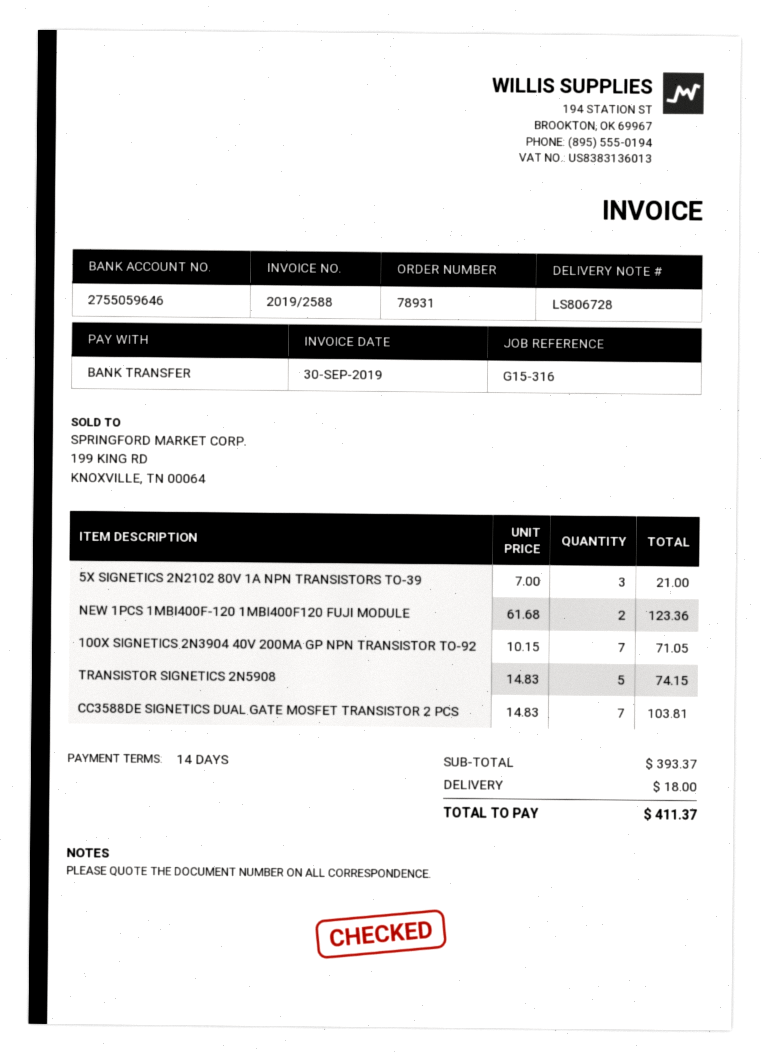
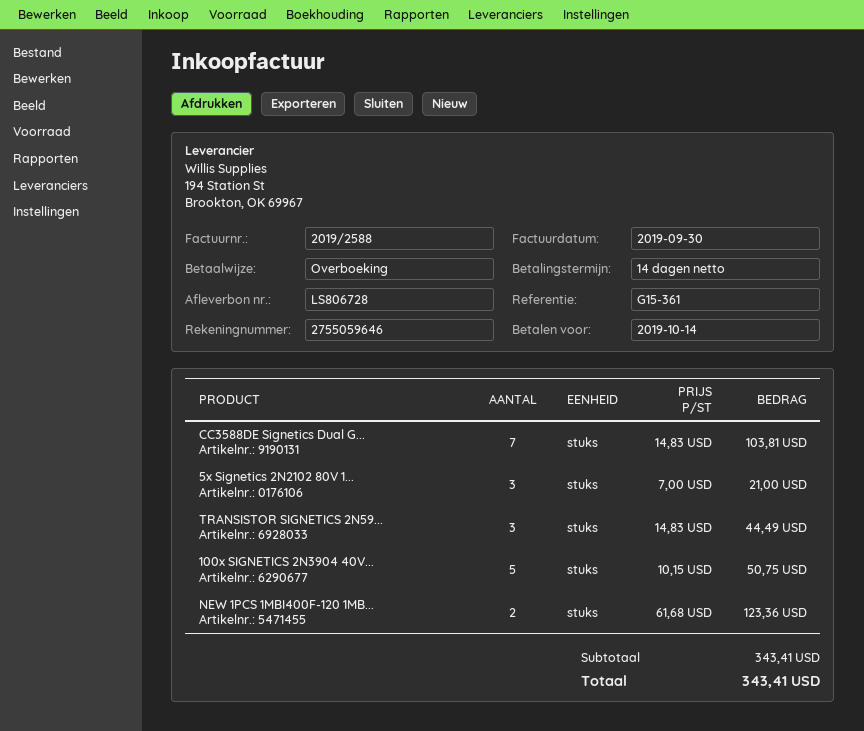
reference: G15-316 -> G15-361
100X SIGNETICS 2N3904 40V 200MA GP NPN TRANSISTOR TO-92: 7 x 10.15 = 71.05 -> 5 x 10.15 = 50.75
TRANSISTOR SIGNETICS 2N5908: 5 x 14.83 = 74.15 -> 3 x 14.83 = 44.49
subtotal: 393.37 -> 343.41
shipping: 18.00 -> none
total: 411.37 -> 343.41

